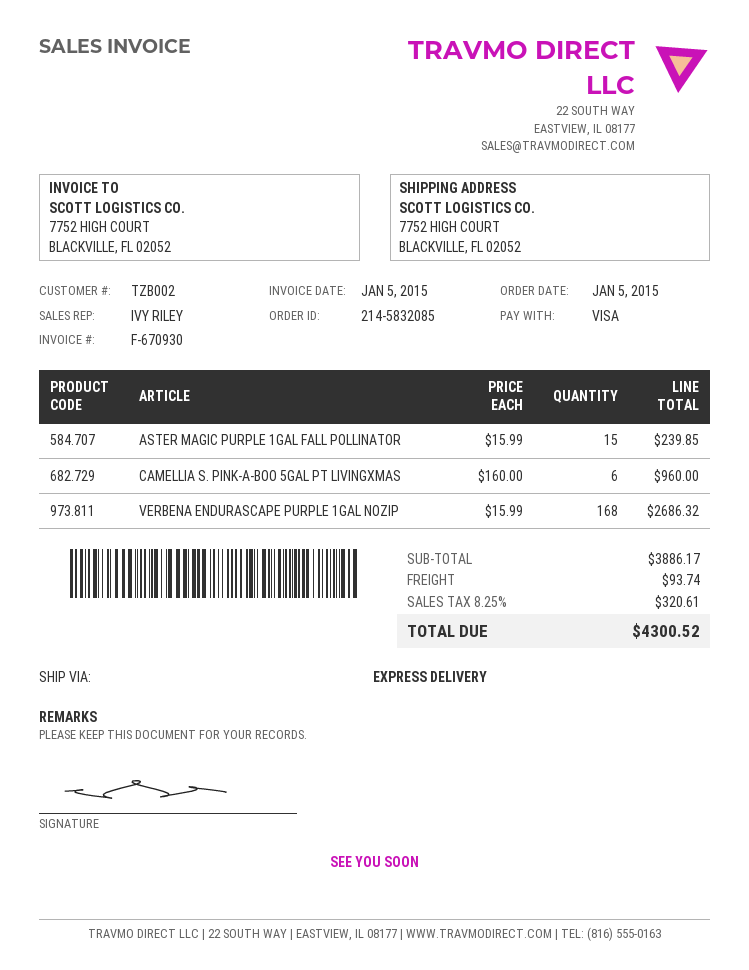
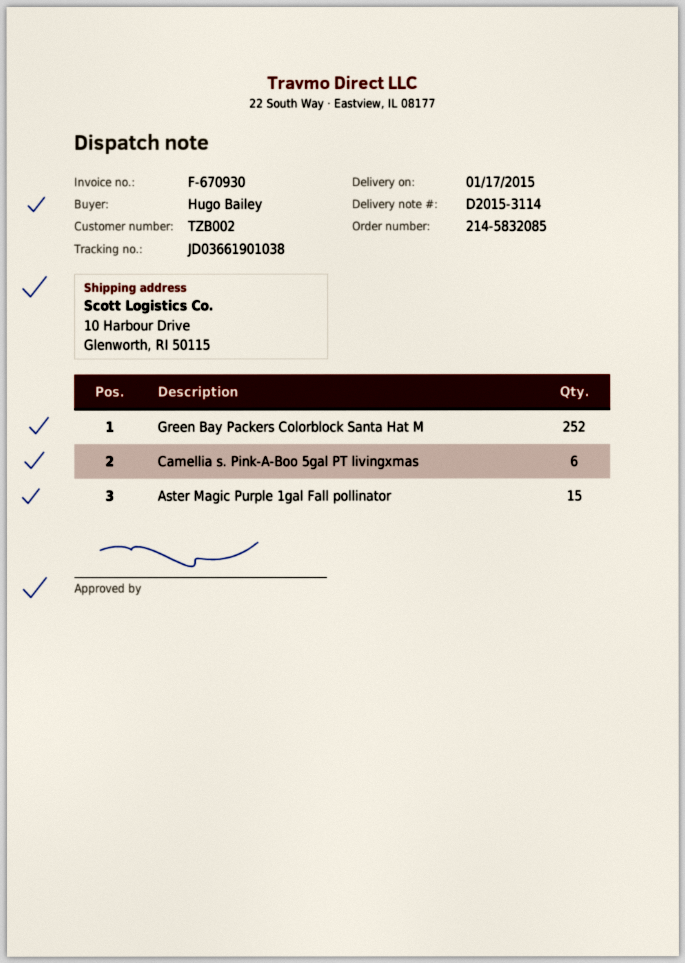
ship to: 7752 HIGH COURT, BLACKVILLE, FL 02052 -> 10 Harbour Drive, Glenworth, RI 50115
VERBENA ENDURASCAPE PURPLE 1GAL NOZIP: 168 -> none
Green Bay Packers Colorblock Santa Hat M: none -> 252

